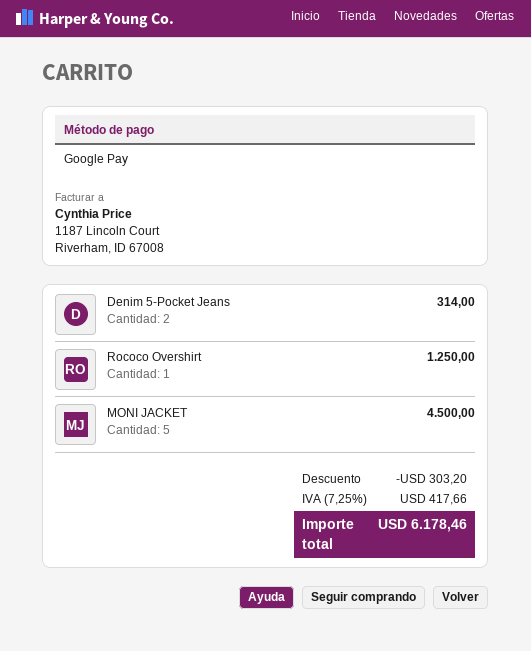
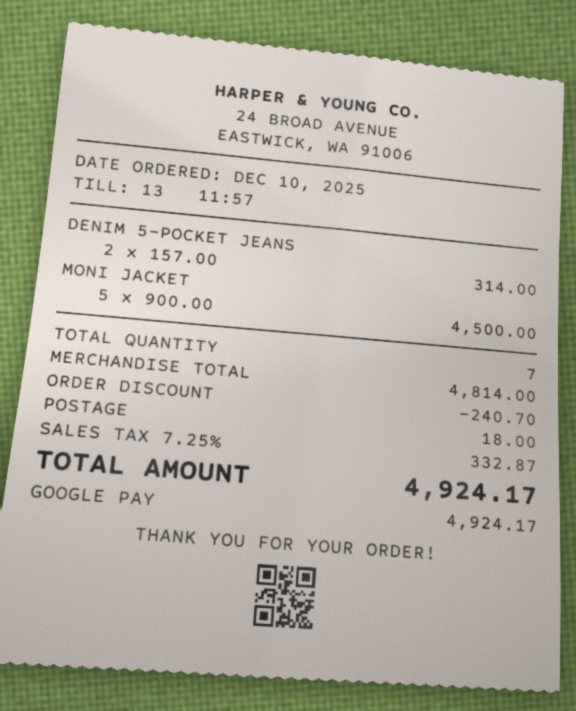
Rococo Overshirt: 1 for 1250.00 -> none
discount: 303.20 -> 240.70
shipping: none -> 18.00
tax: 7.25% = 417.66 -> 7.25% = 332.87
total: 6178.46 -> 4924.17

